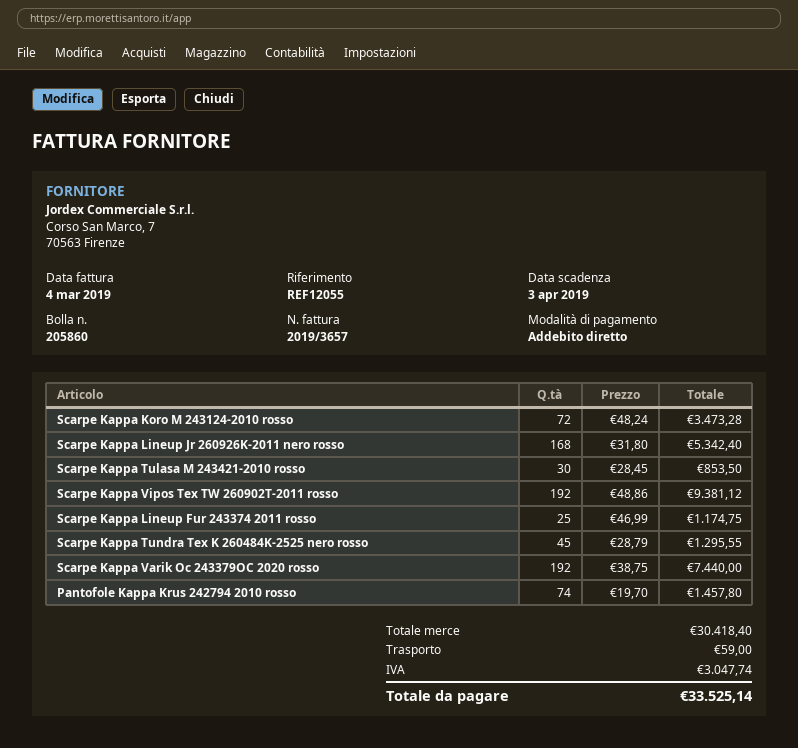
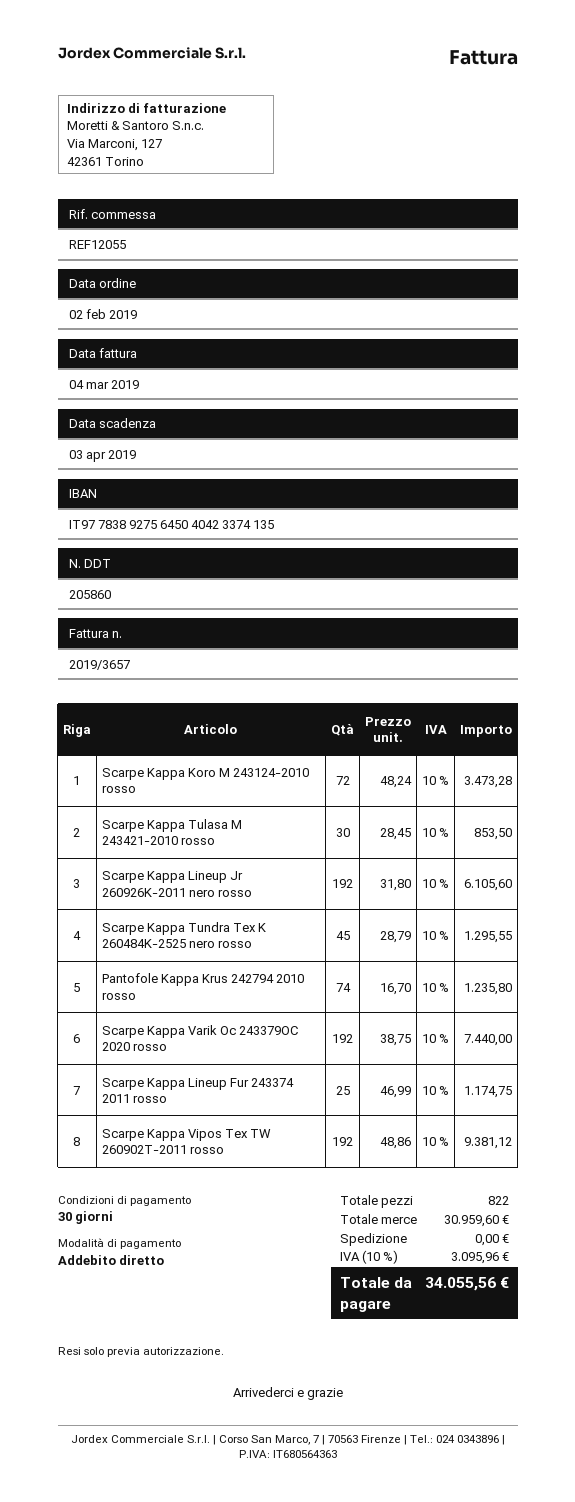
Scarpe Kappa Lineup Jr 260926K-2011 nero rosso: 168 x 31.80 = 5342.40 -> 192 x 31.80 = 6105.60
Pantofole Kappa Krus 242794 2010 rosso: 74 x 19.70 = 1457.80 -> 74 x 16.70 = 1235.80
subtotal: 30418.40 -> 30959.60
shipping: 59.00 -> 0.00
tax: 3047.74 -> 3095.96
total: 33525.14 -> 34055.56

